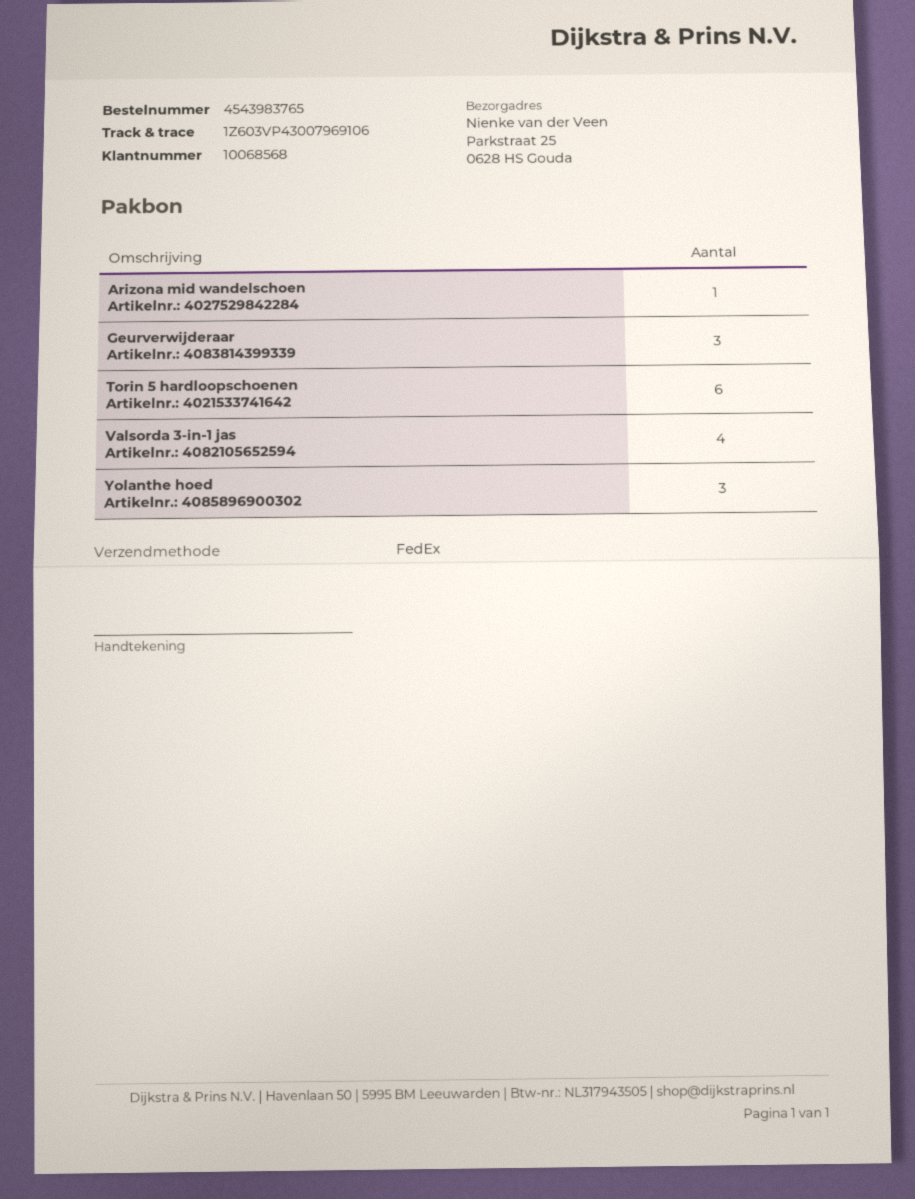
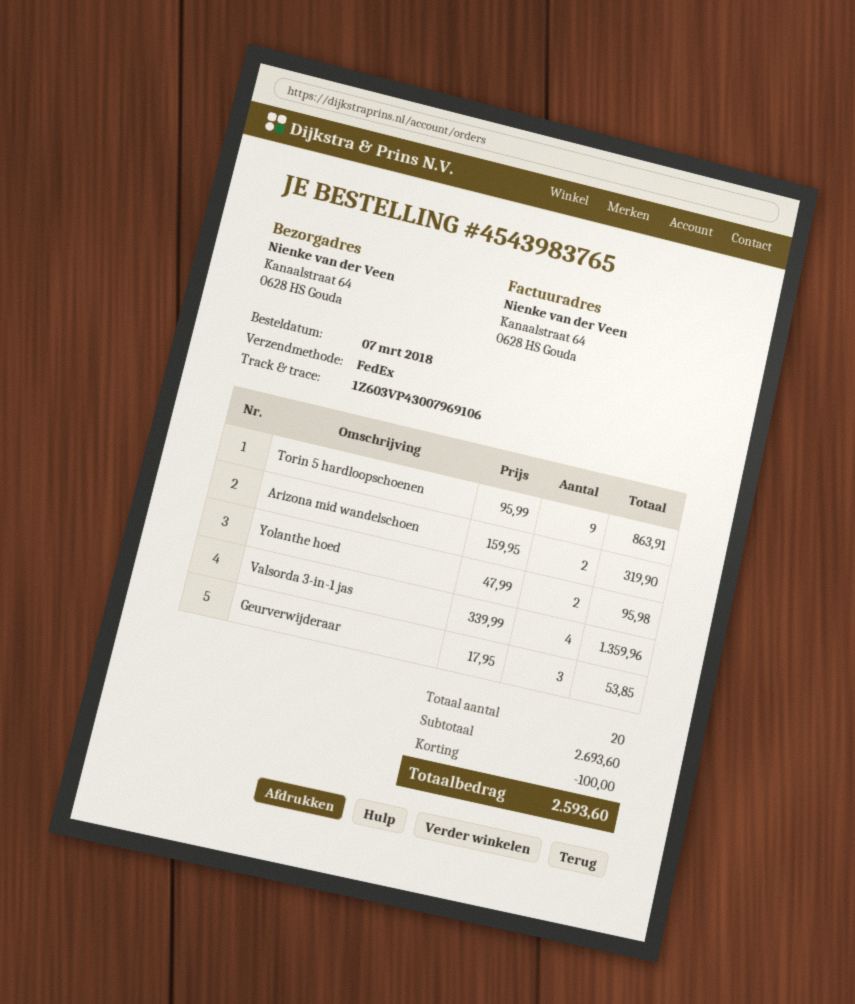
ship to: Parkstraat 25, 0628 HS Gouda -> Kanaalstraat 64, 0628 HS Gouda
Arizona mid wandelschoen: 1 -> 2
Torin 5 hardloopschoenen: 6 -> 9
Yolanthe hoed: 3 -> 2

